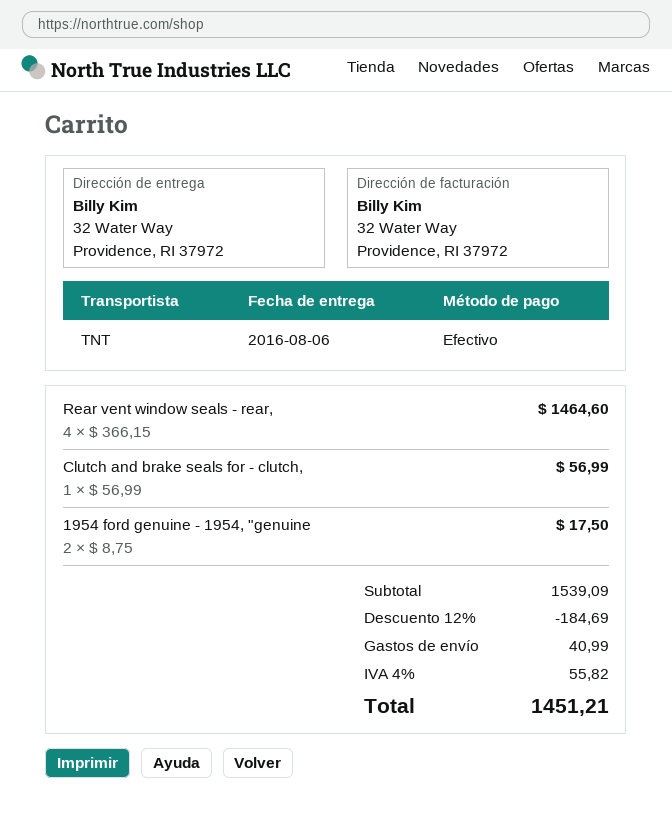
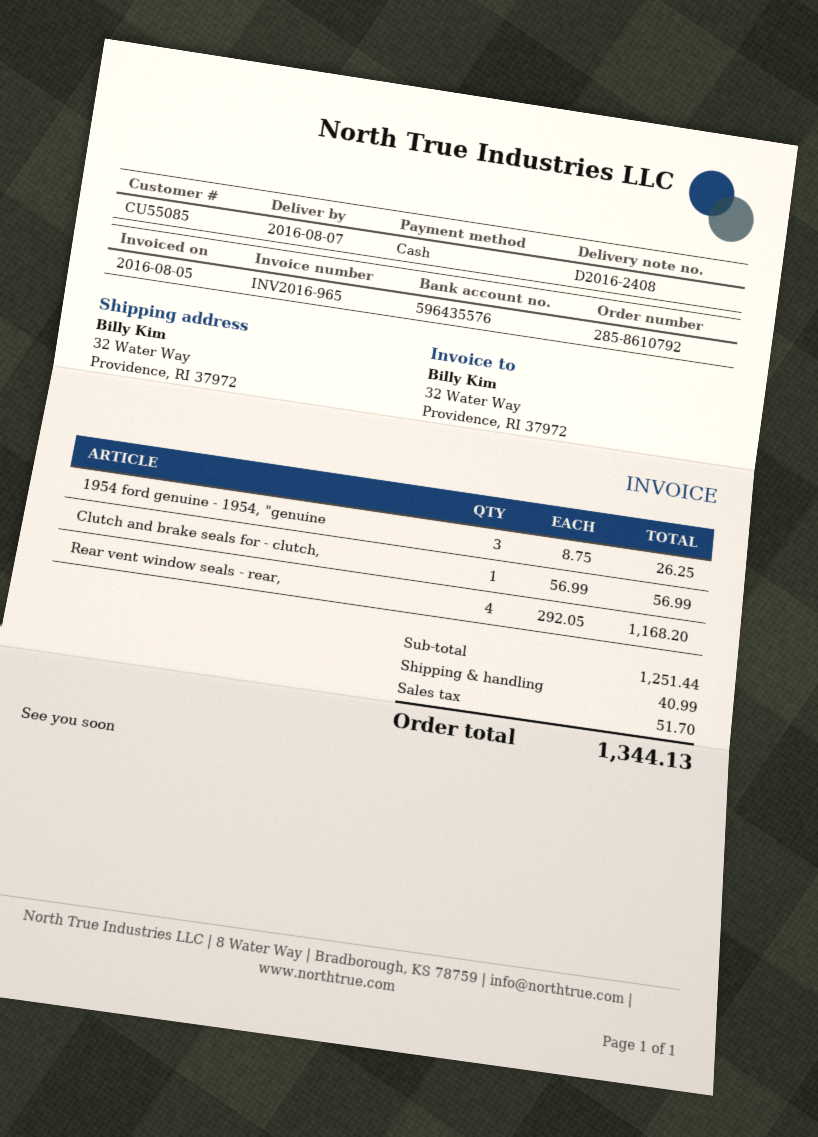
delivery date: 2016-08-06 -> 2016-08-07
Rear vent window seals - rear,: 4 x 366.15 = 1464.60 -> 4 x 292.05 = 1168.20
1954 ford genuine - 1954, "genuine: 2 x 8.75 = 17.50 -> 3 x 8.75 = 26.25
subtotal: 1539.09 -> 1251.44
discount: 12% = 184.69 -> none
tax: 55.82 -> 51.70
total: 1451.21 -> 1344.13

